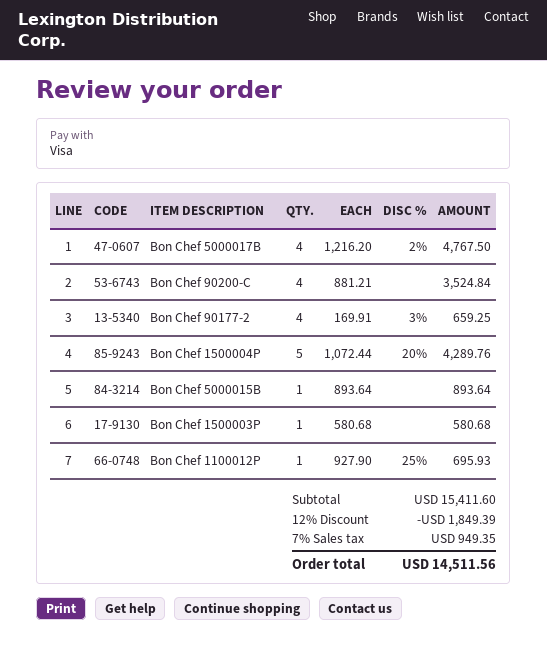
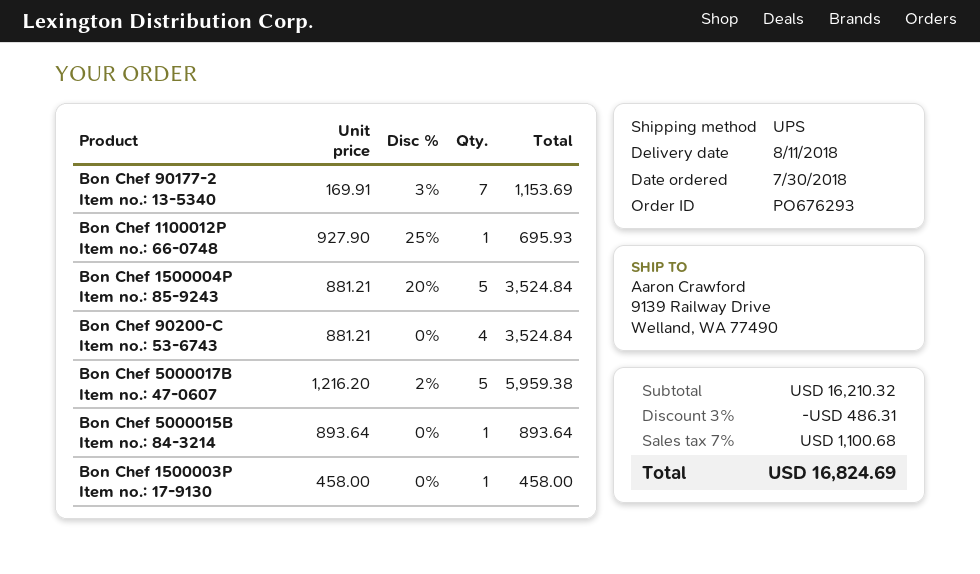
Bon Chef 5000017B: 4 x 1216.20 - 2% = 4767.50 -> 5 x 1216.20 - 2% = 5959.38
Bon Chef 90177-2: 4 x 169.91 - 3% = 659.25 -> 7 x 169.91 - 3% = 1153.69
Bon Chef 1500004P: 5 x 1072.44 - 20% = 4289.76 -> 5 x 881.21 - 20% = 3524.84
Bon Chef 1500003P: 1 x 580.68 = 580.68 -> 1 x 458.00 = 458.00
subtotal: 15411.60 -> 16210.32
discount: 12% = 1849.39 -> 3% = 486.31
tax: 7% = 949.35 -> 7% = 1100.68
total: 14511.56 -> 16824.69

